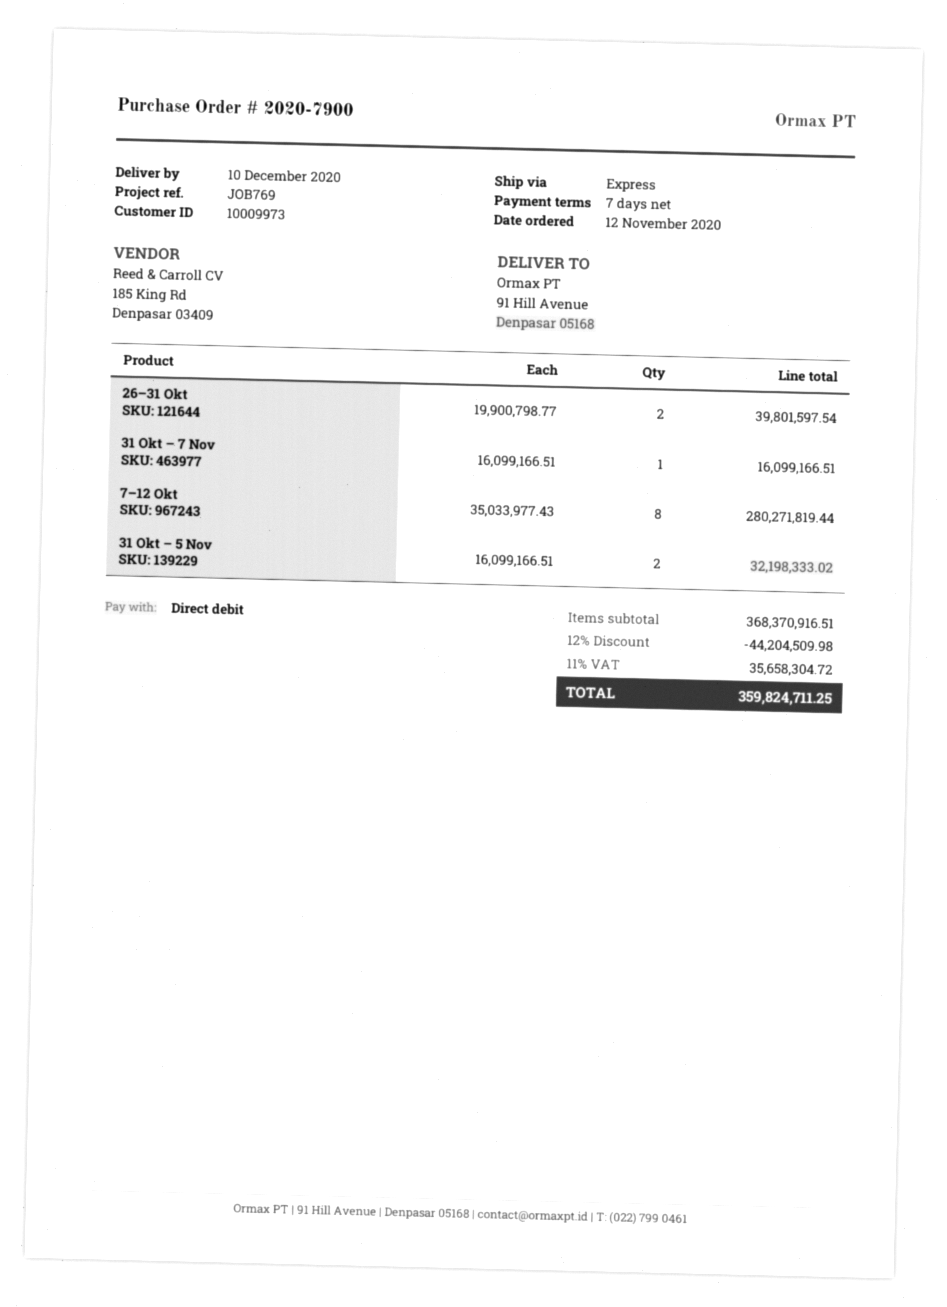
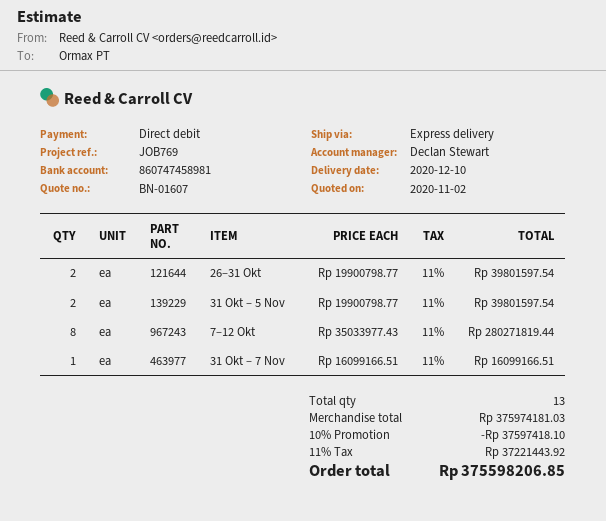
31 Okt – 5 Nov: 2 x 16099166.51 = 32198333.02 -> 2 x 19900798.77 = 39801597.54
subtotal: 368370916.51 -> 375974181.03
discount: 12% = 44204509.98 -> 10% = 37597418.10
tax: 11% = 35658304.72 -> 11% = 37221443.92
total: 359824711.25 -> 375598206.85

